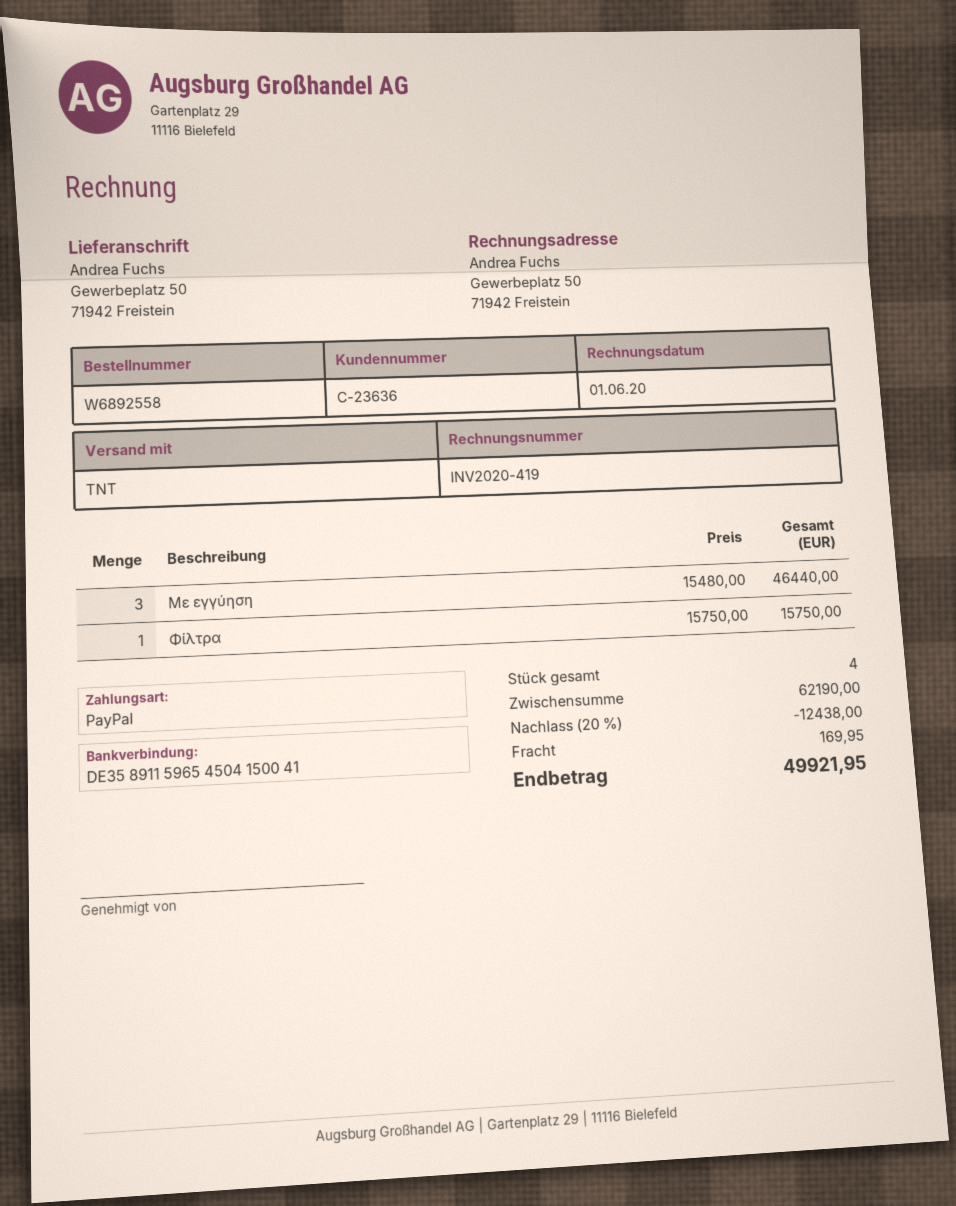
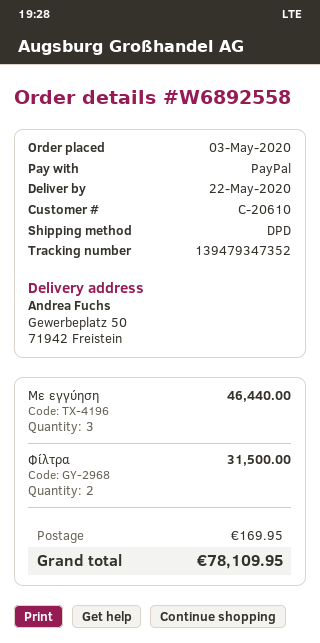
customer number: C-23636 -> C-20610
shipping method: TNT -> DPD
Φίλτρα: 1 for 15750.00 -> 2 for 31500.00
discount: 20% = 12438.00 -> none
total: 49921.95 -> 78109.95

